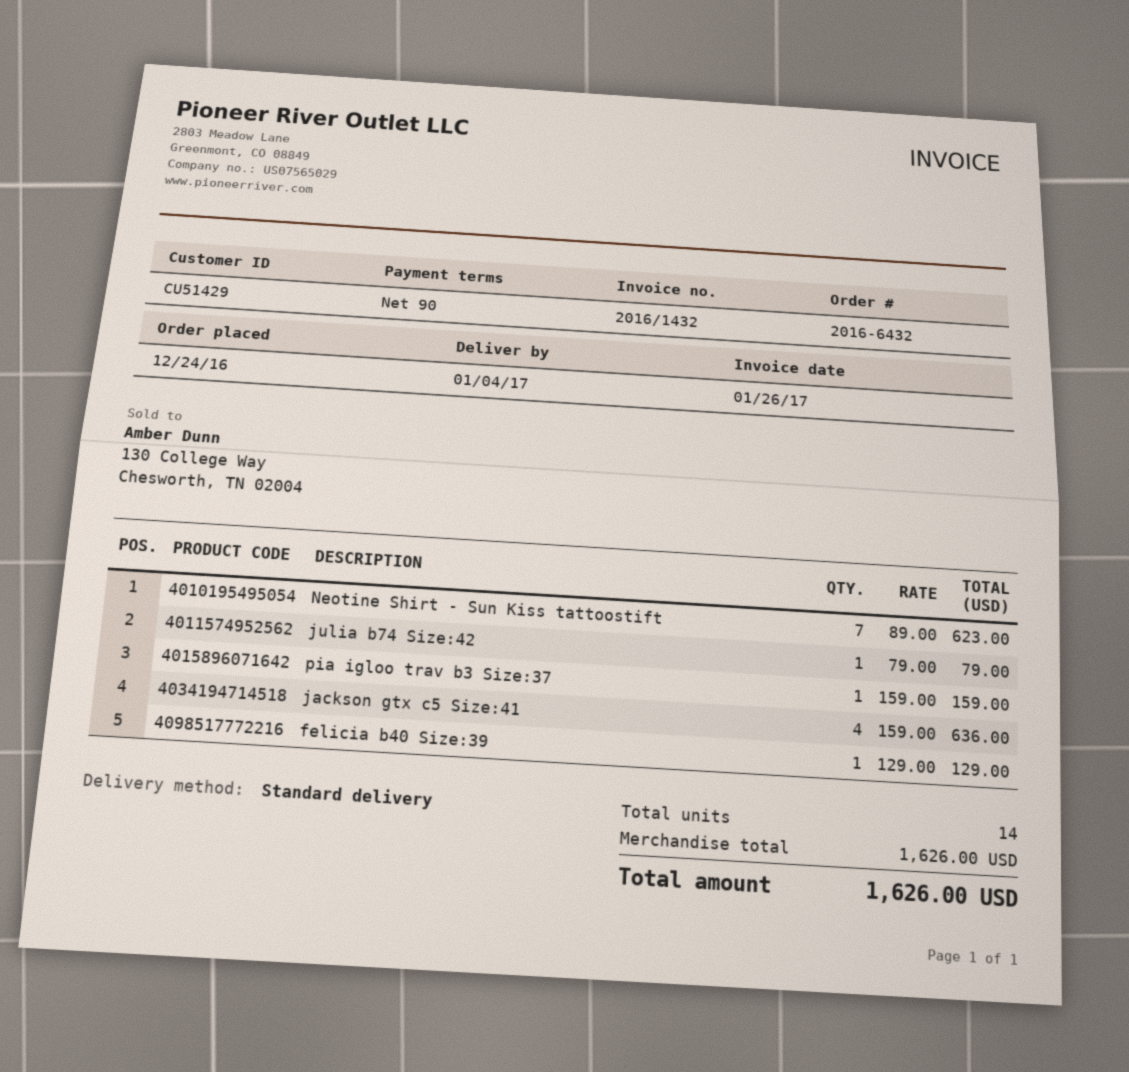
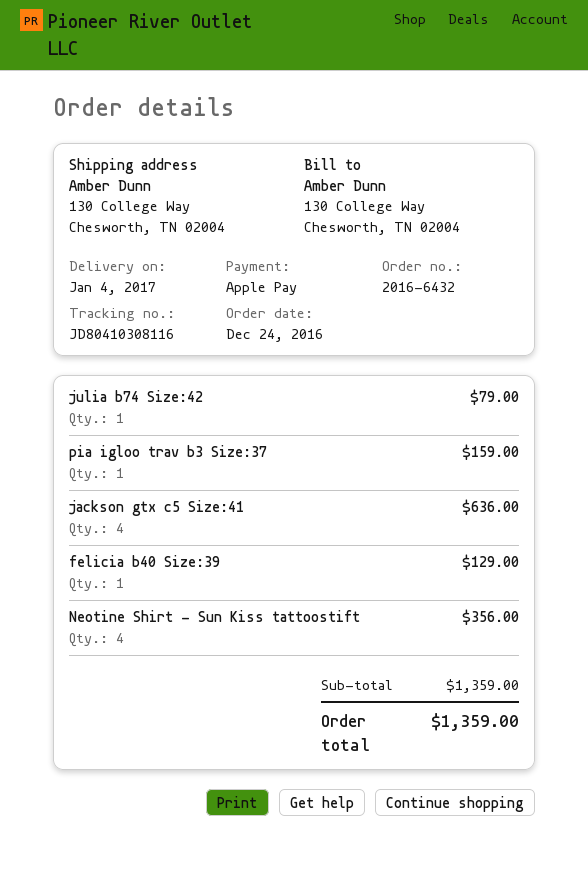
Neotine Shirt - Sun Kiss tattoostift: 7 for 623.00 -> 4 for 356.00
subtotal: 1626.00 -> 1359.00
total: 1626.00 -> 1359.00

